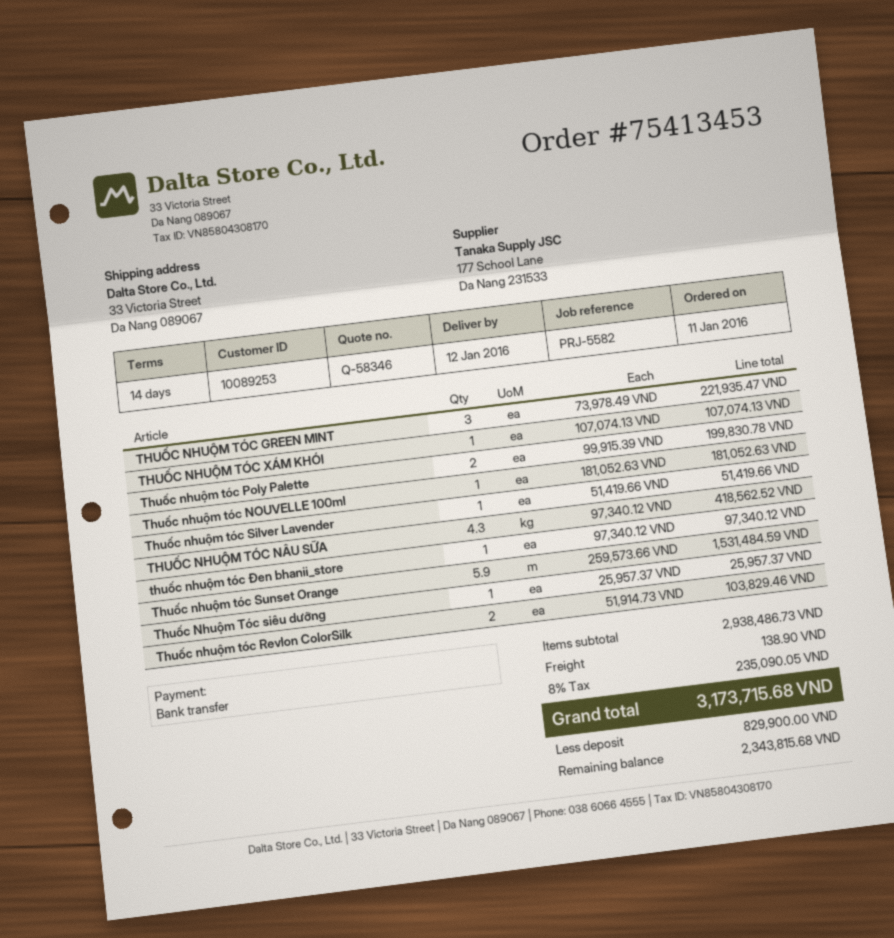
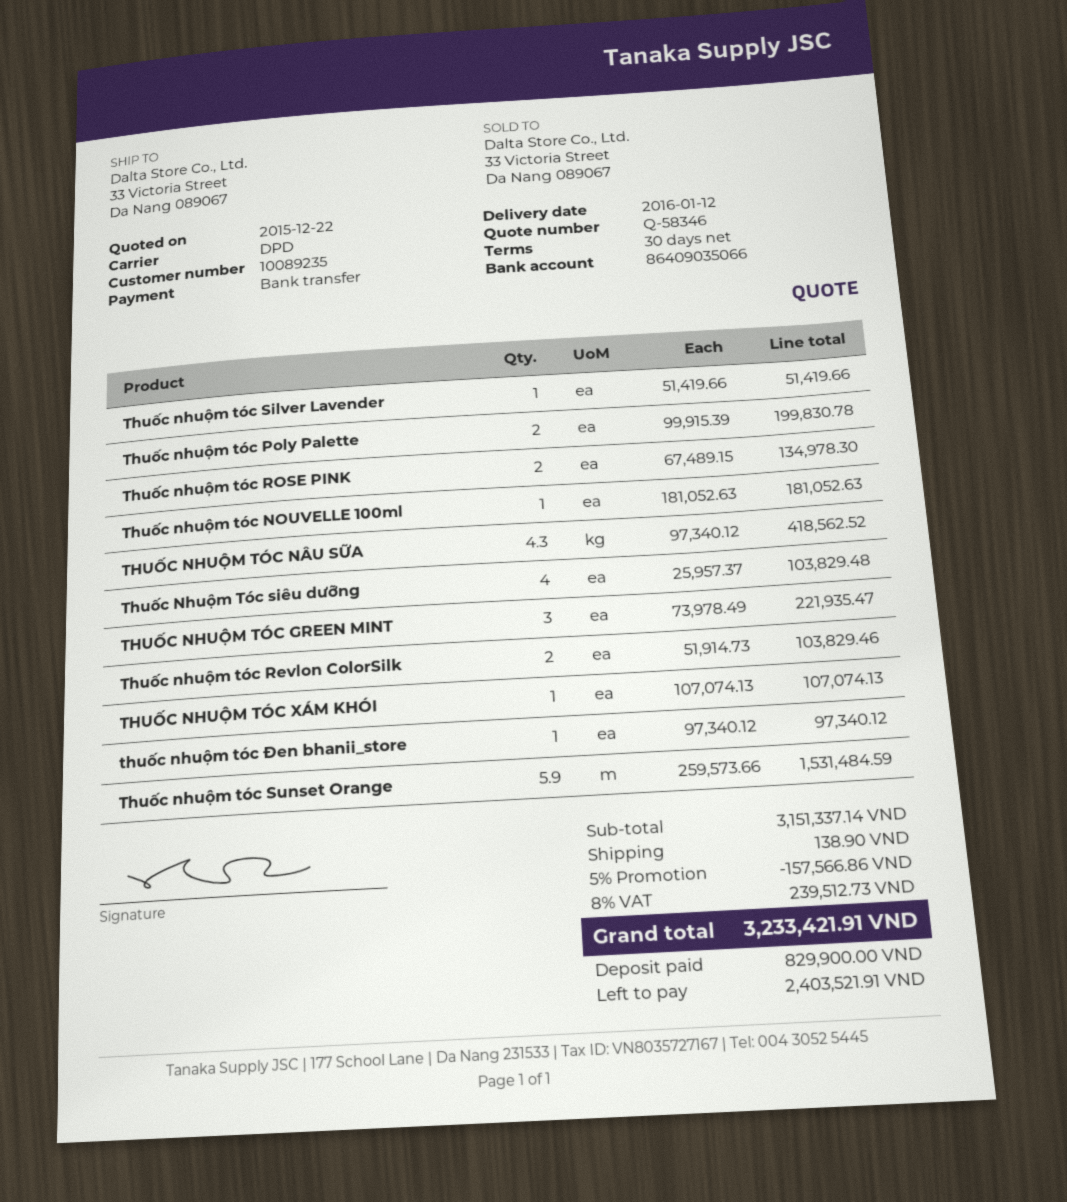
payment terms: 14 days -> 30 days
customer number: 10089253 -> 10089235
Thuốc Nhuộm Tóc siêu dưỡng: 1 x 25957.37 = 25957.37 -> 4 x 25957.37 = 103829.48
Thuốc nhuộm tóc ROSE PINK: none -> 2 x 67489.15 = 134978.30
subtotal: 2938486.73 -> 3151337.14
discount: none -> 5% = 157566.86
tax: 8% = 235090.05 -> 8% = 239512.73
total: 3173715.68 -> 3233421.91
balance: 2343815.68 -> 2403521.91

